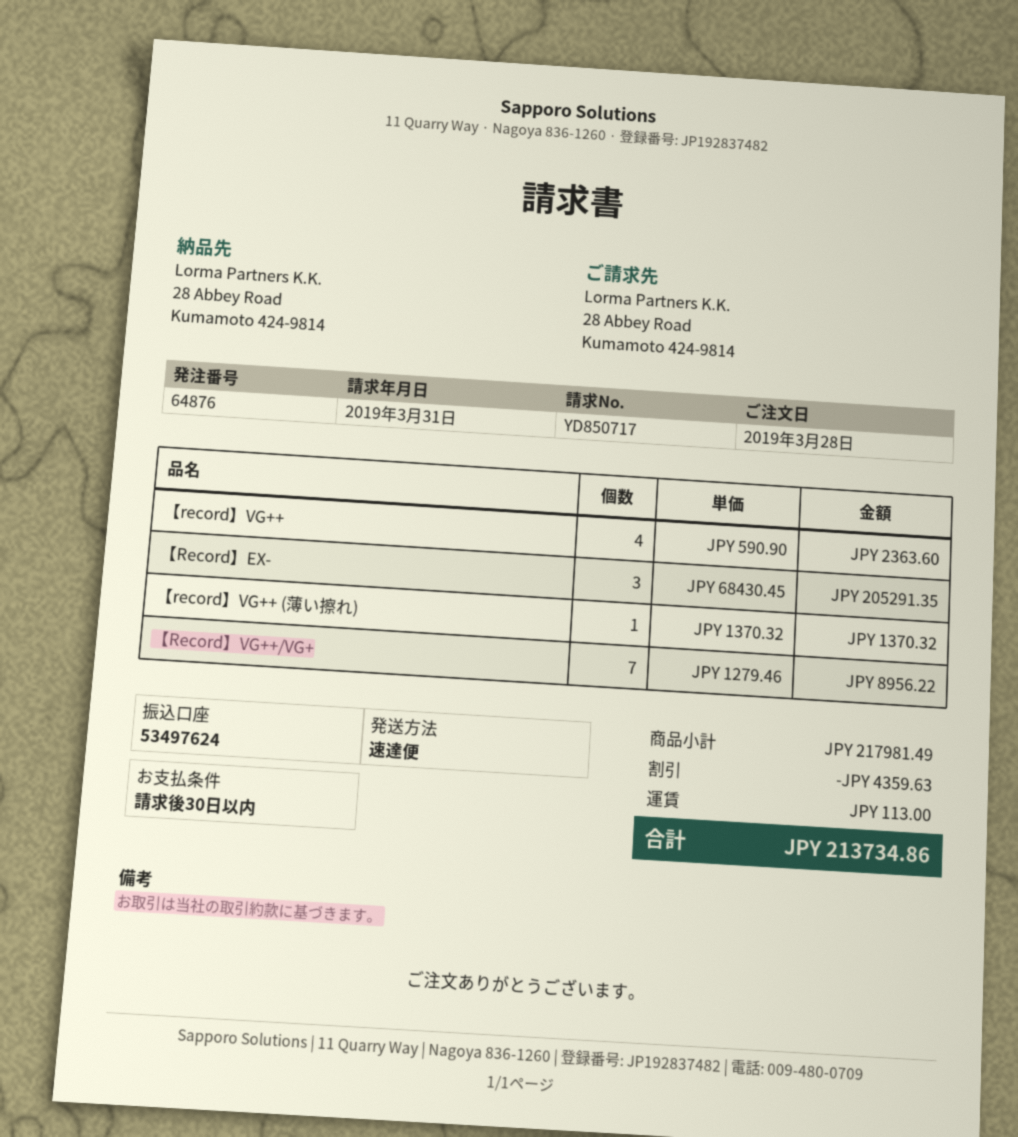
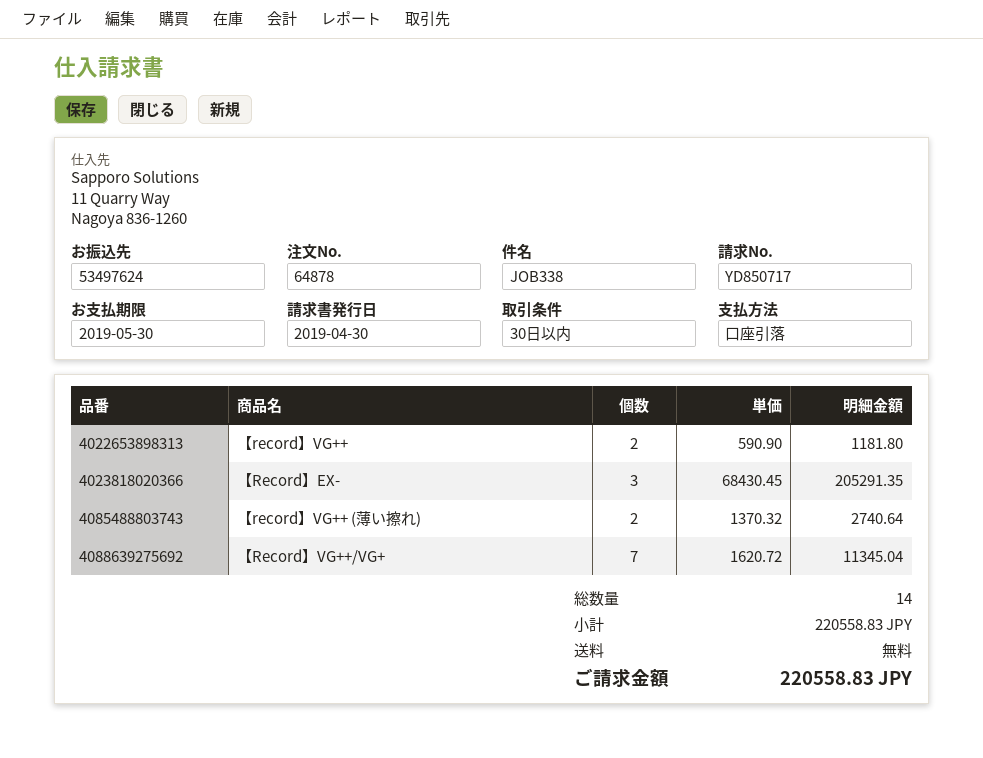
order number: 64876 -> 64878
invoice date: 2019-03-31 -> 2019-04-30
【record】VG++: 4 x 590.90 = 2363.60 -> 2 x 590.90 = 1181.80
【record】VG++ (薄い擦れ): 1 x 1370.32 = 1370.32 -> 2 x 1370.32 = 2740.64
【Record】VG++/VG+: 7 x 1279.46 = 8956.22 -> 7 x 1620.72 = 11345.04
subtotal: 217981.49 -> 220558.83
discount: 4359.63 -> none
shipping: 113.00 -> 0.00
total: 213734.86 -> 220558.83

